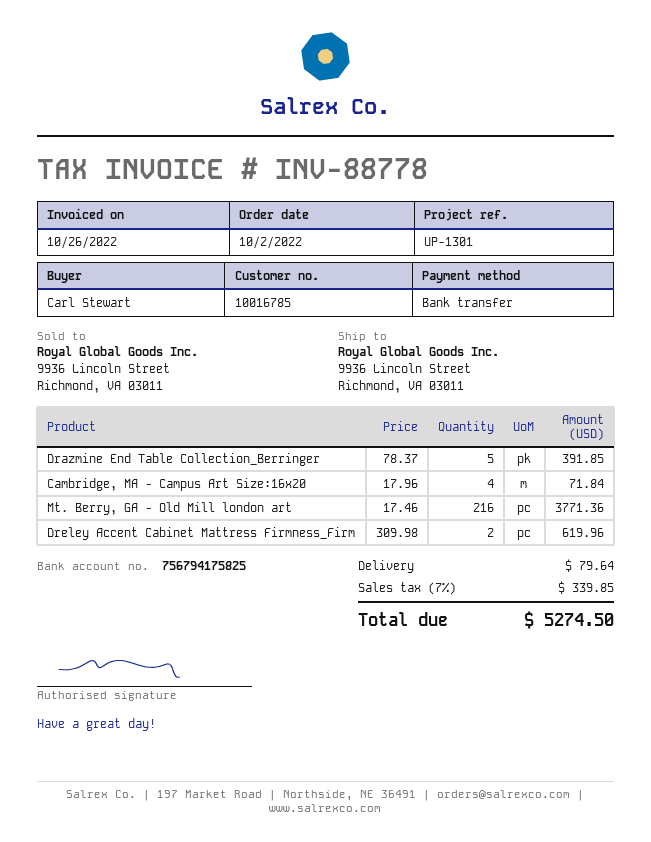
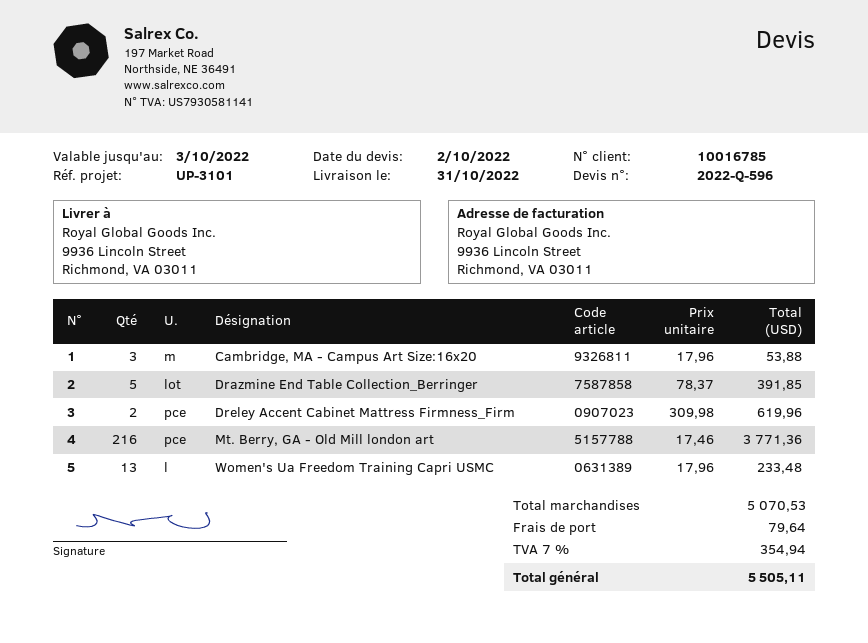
reference: UP-1301 -> UP-3101
Cambridge, MA - Campus Art Size:16x20: 4 x 17.96 = 71.84 -> 3 x 17.96 = 53.88
Women's Ua Freedom Training Capri USMC: none -> 13 x 17.96 = 233.48
tax: 7% = 339.85 -> 7% = 354.94
total: 5274.50 -> 5505.11

